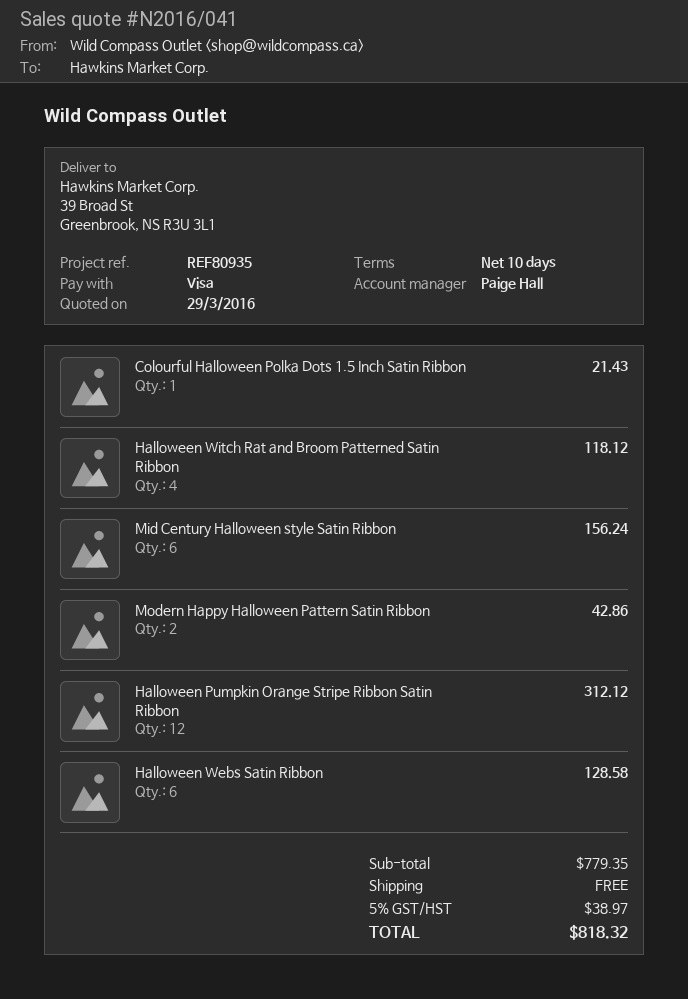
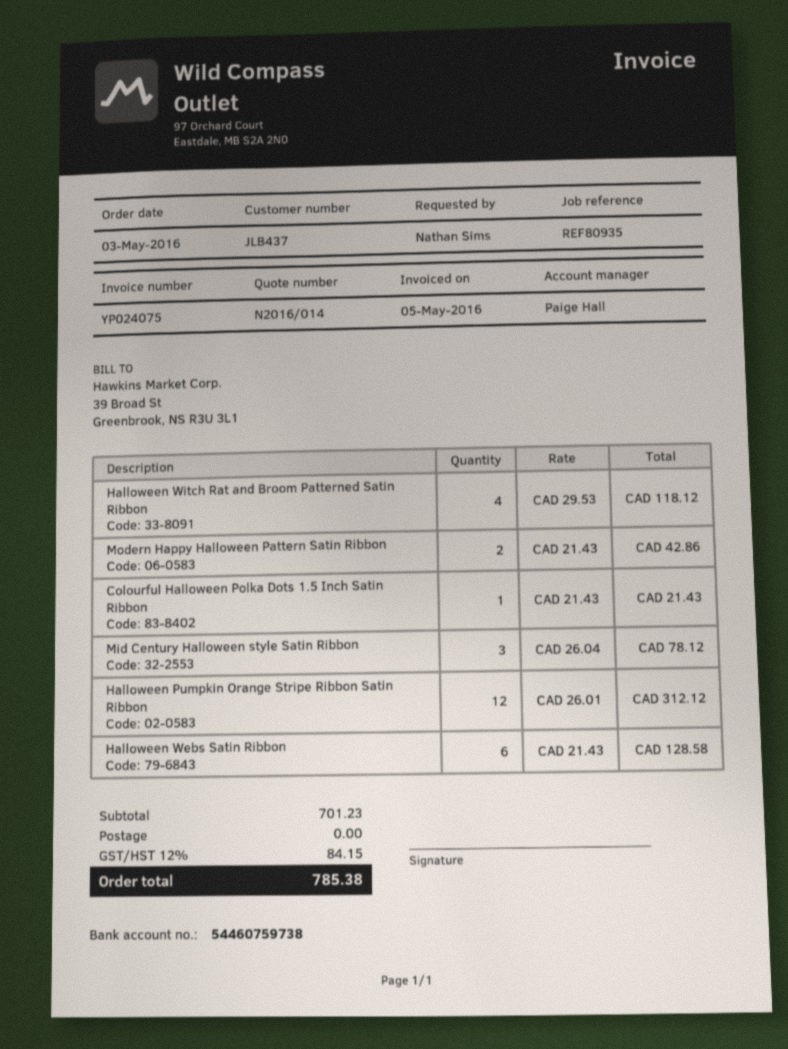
quote number: N2016/041 -> N2016/014
Mid Century Halloween style Satin Ribbon: 6 for 156.24 -> 3 for 78.12
subtotal: 779.35 -> 701.23
tax: 5% = 38.97 -> 12% = 84.15
total: 818.32 -> 785.38

